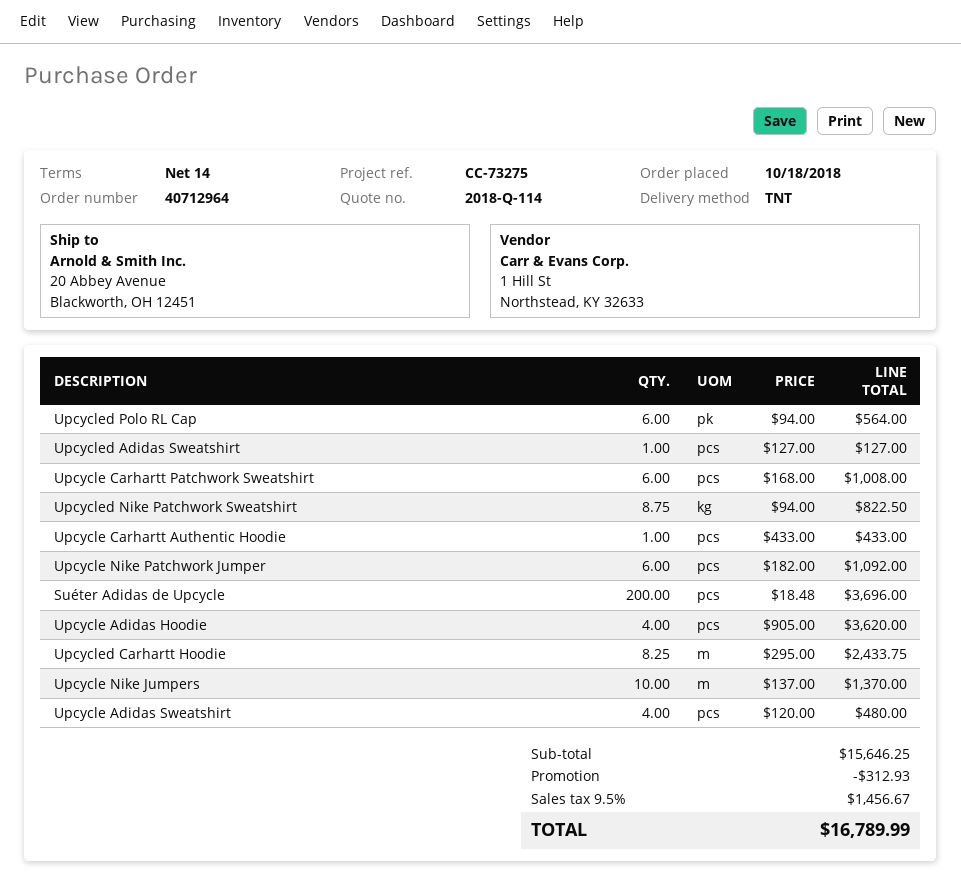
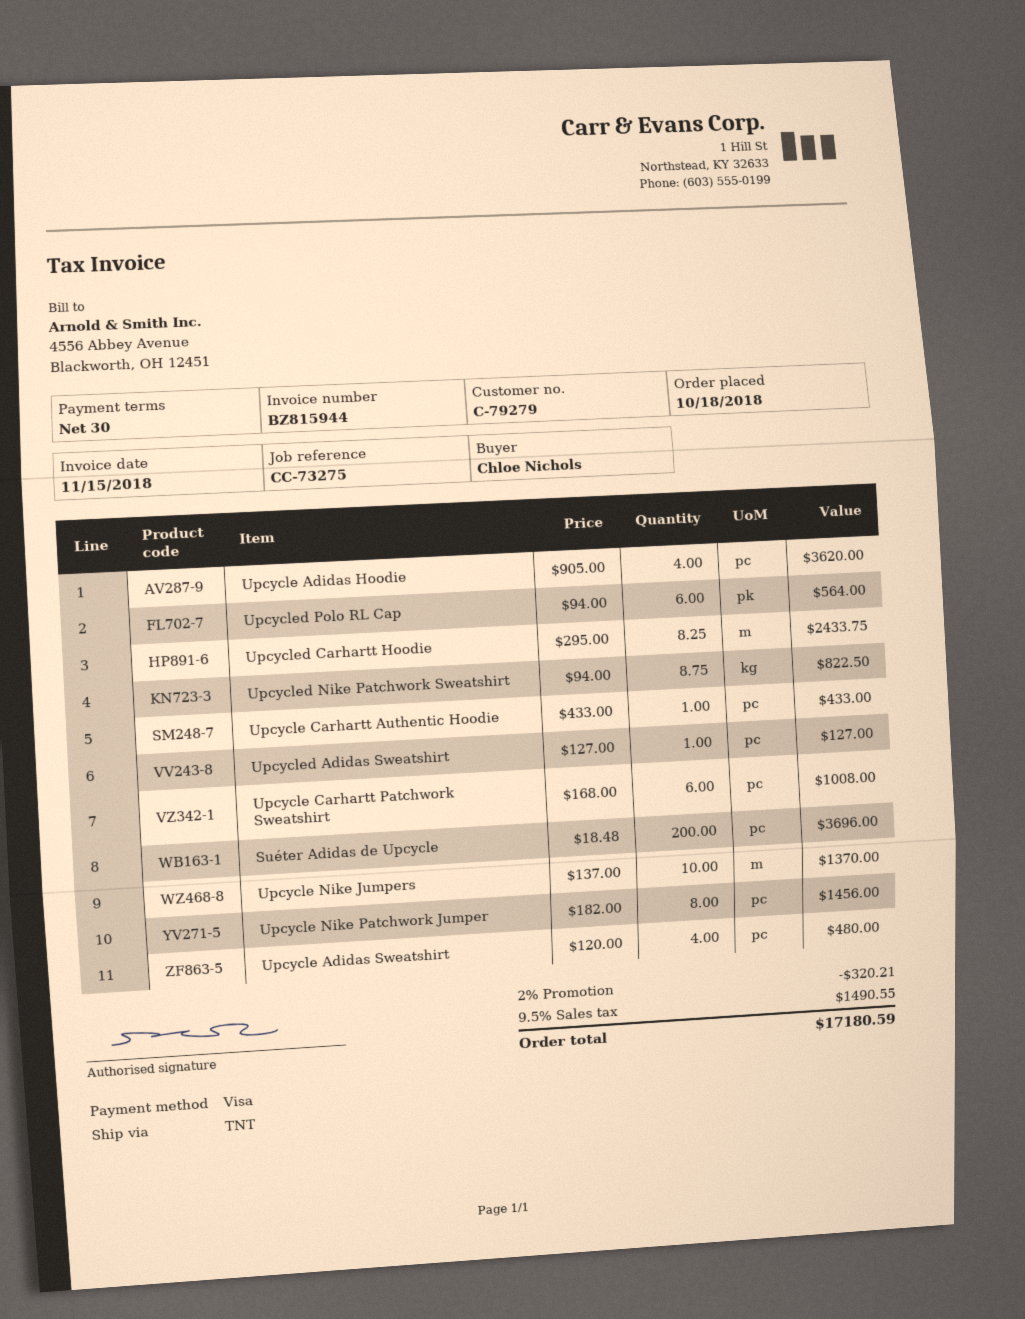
payment terms: 14 days -> 30 days
Upcycle Nike Patchwork Jumper: 6 x 182.00 = 1092.00 -> 8 x 182.00 = 1456.00
discount: 312.93 -> 320.21
tax: 9.5% = 1456.67 -> 9.5% = 1490.55
total: 16789.99 -> 17180.59

